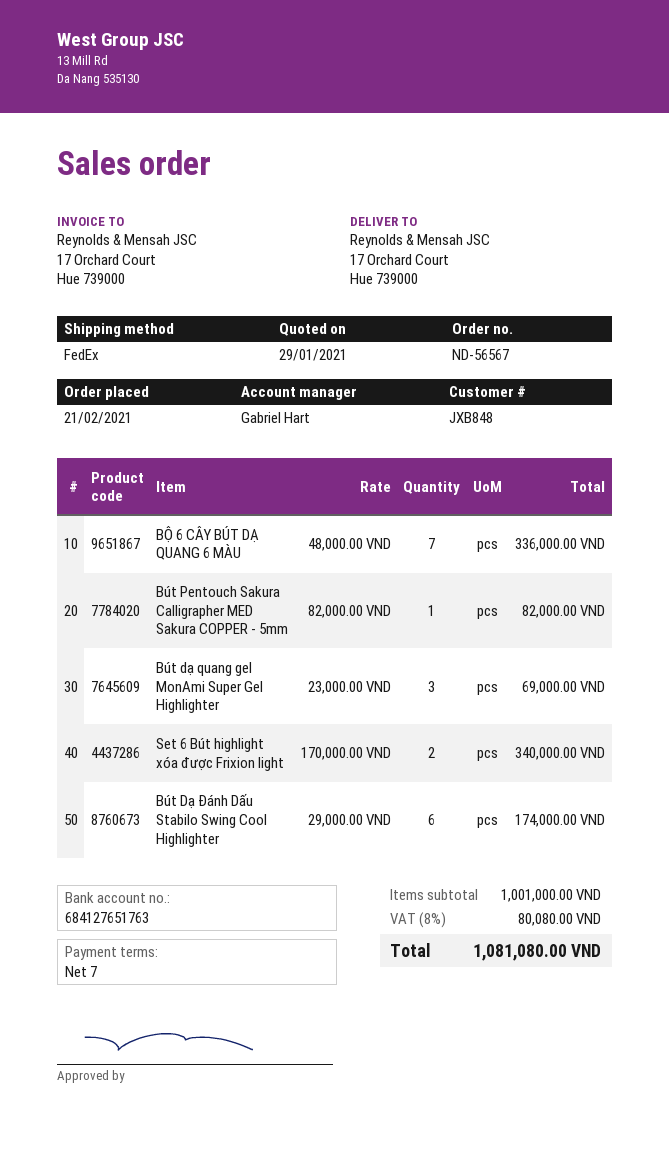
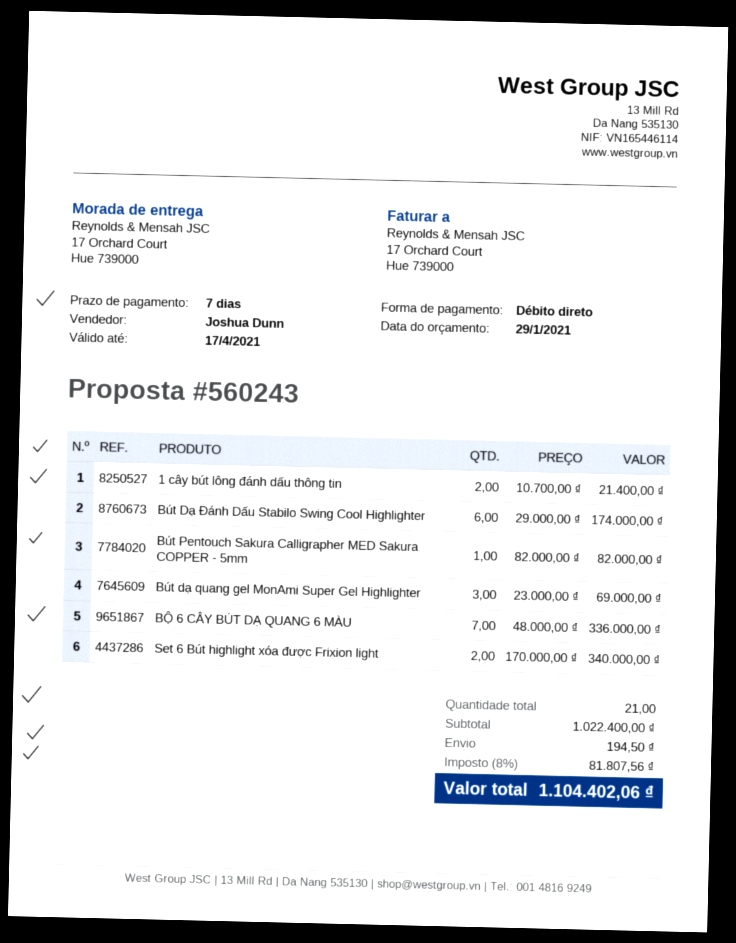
sales rep: Gabriel Hart -> Joshua Dunn
1 cây bút lông đánh dấu thông tin: none -> 2 x 10700.00 = 21400.00
subtotal: 1001000.00 -> 1022400.00
shipping: none -> 194.50
tax: 8% = 80080.00 -> 8% = 81807.56
total: 1081080.00 -> 1104402.06

